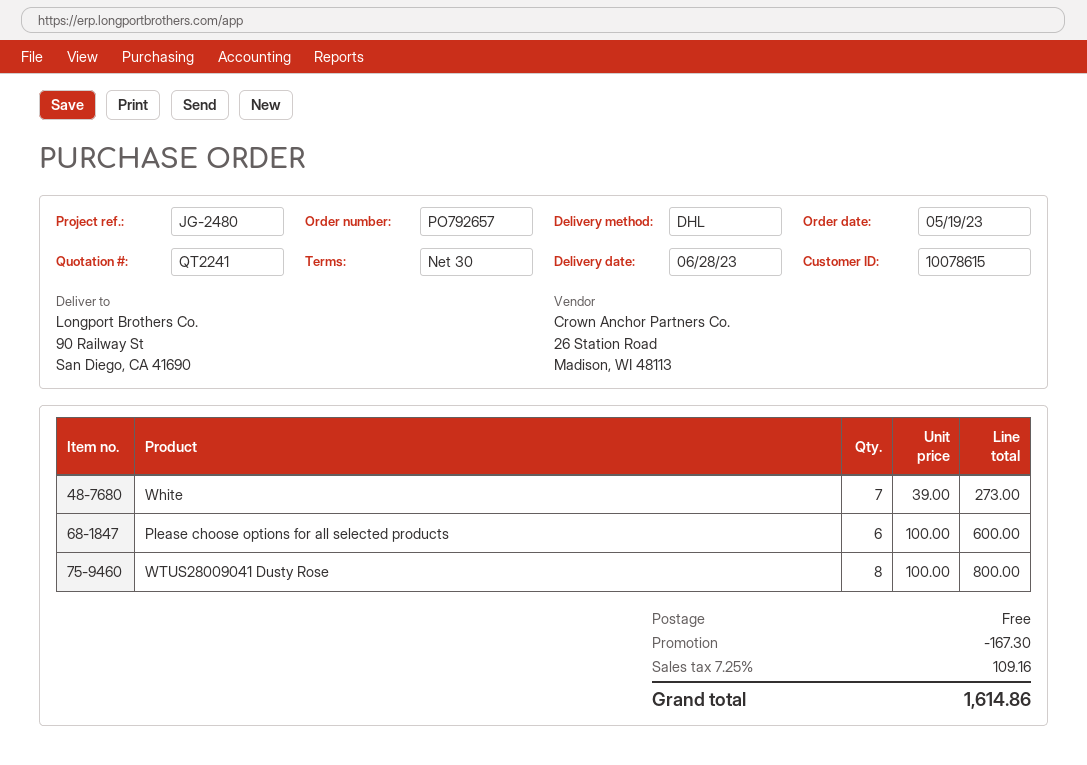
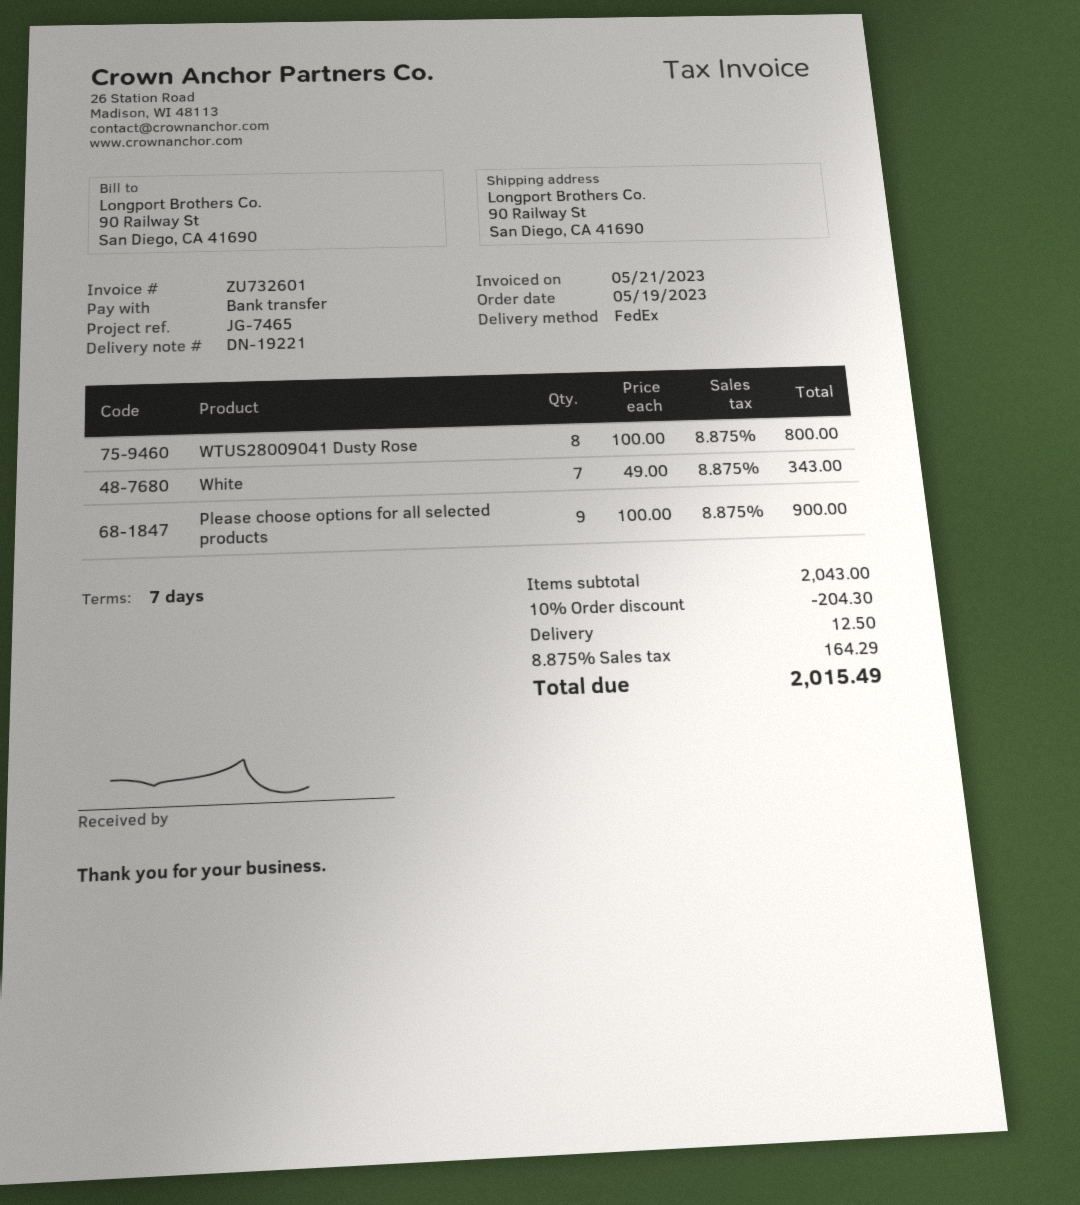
payment terms: 30 days -> 7 days
reference: JG-2480 -> JG-7465
shipping method: DHL -> FedEx
White: 7 x 39.00 = 273.00 -> 7 x 49.00 = 343.00
Please choose options for all selected products: 6 x 100.00 = 600.00 -> 9 x 100.00 = 900.00
discount: 167.30 -> 204.30
shipping: 0.00 -> 12.50
tax: 7.25% = 109.16 -> 8.875% = 164.29
total: 1614.86 -> 2015.49

